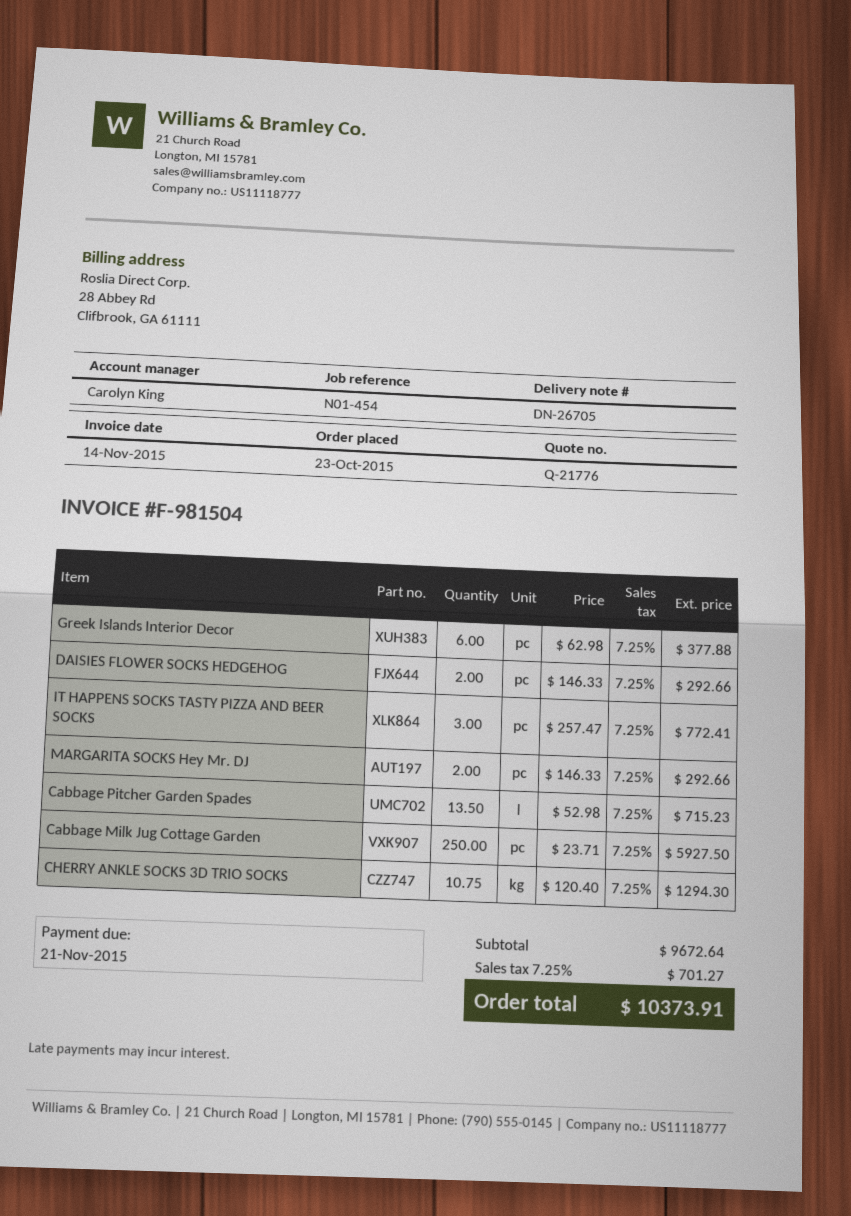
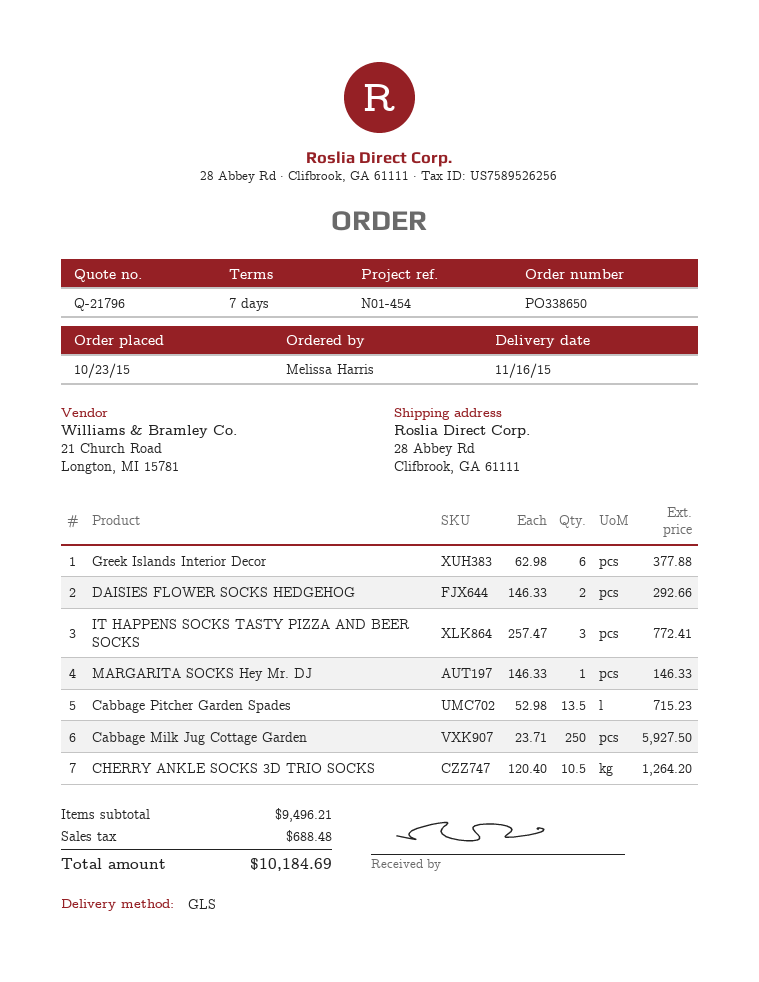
quote number: Q-21776 -> Q-21796
MARGARITA SOCKS Hey Mr. DJ: 2 x 146.33 = 292.66 -> 1 x 146.33 = 146.33
CHERRY ANKLE SOCKS 3D TRIO SOCKS: 10.75 x 120.40 = 1294.30 -> 10.5 x 120.40 = 1264.20
subtotal: 9672.64 -> 9496.21
tax: 701.27 -> 688.48
total: 10373.91 -> 10184.69

